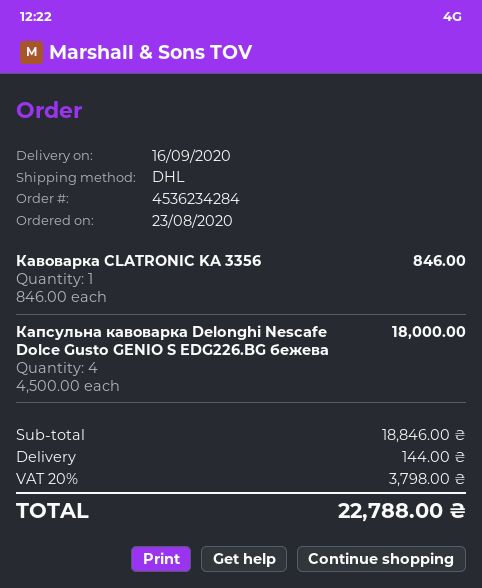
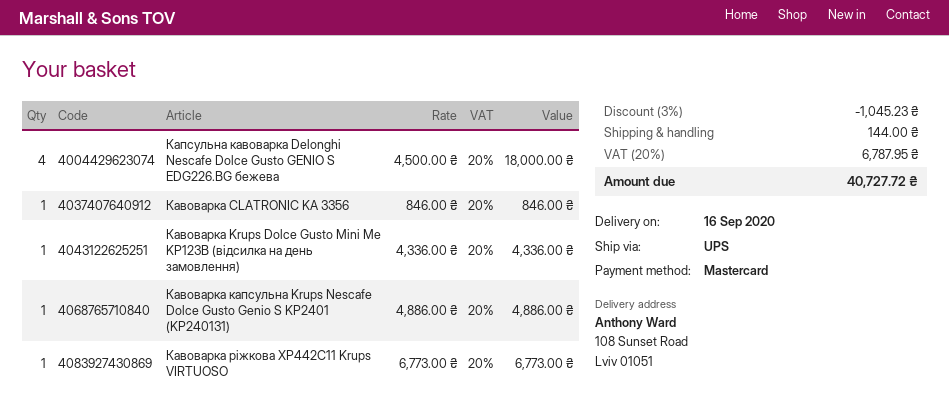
shipping method: DHL -> UPS
Кавоварка Krups Dolce Gusto Mini Me KP123B (відсилка на день замовлення): none -> 1 x 4336.00 = 4336.00
Кавоварка капсульна Krups Nescafe Dolce Gusto Genio S KP2401 (KP240131): none -> 1 x 4886.00 = 4886.00
Кавоварка ріжкова XP442C11 Krups VIRTUOSO: none -> 1 x 6773.00 = 6773.00
discount: none -> 3% = 1045.23
tax: 20% = 3798.00 -> 20% = 6787.95
total: 22788.00 -> 40727.72

